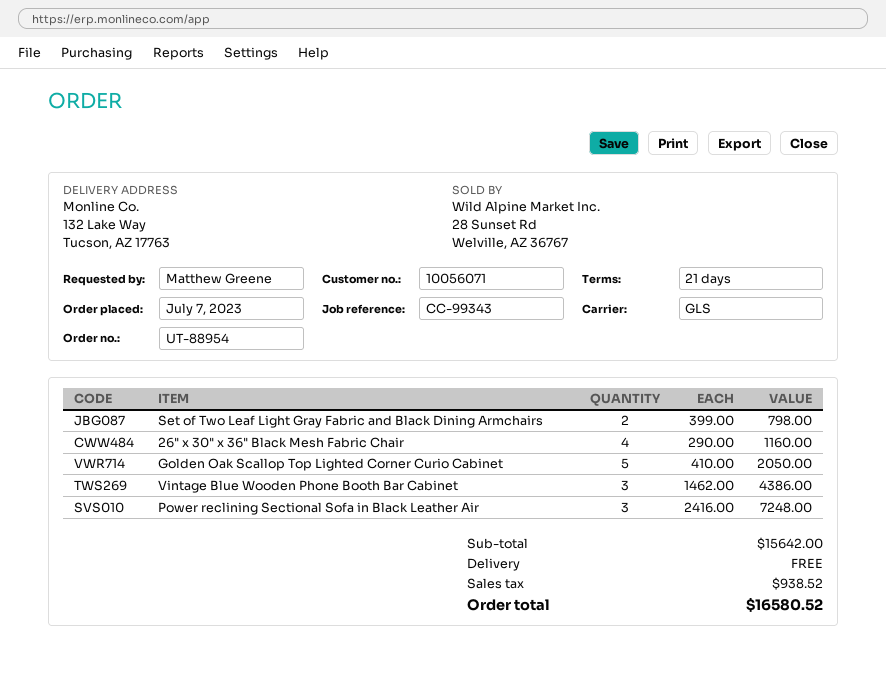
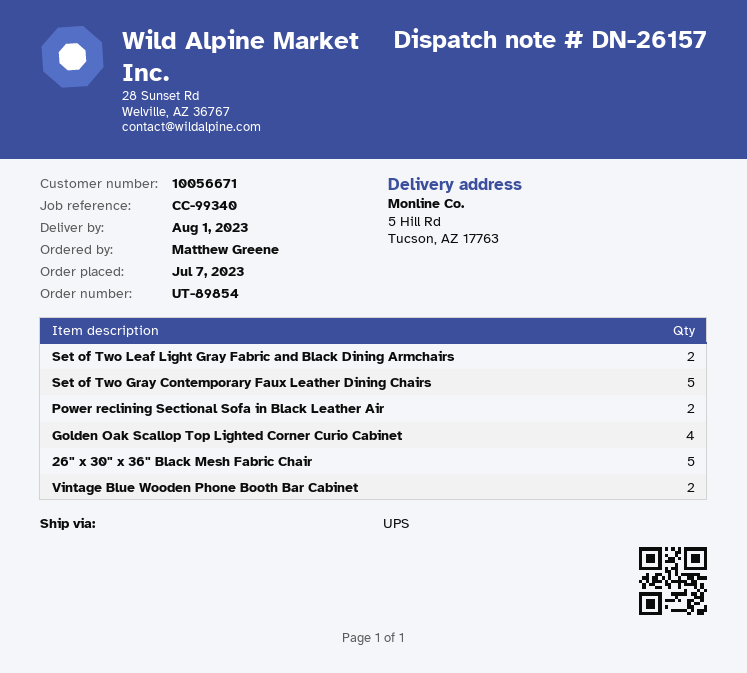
order number: UT-88954 -> UT-89854
customer number: 10056071 -> 10056671
reference: CC-99343 -> CC-99340
shipping method: GLS -> UPS
ship to: 132 Lake Way, Tucson, AZ 17763 -> 5 Hill Rd, Tucson, AZ 17763
26" x 30" x 36" Black Mesh Fabric Chair: 4 -> 5
Golden Oak Scallop Top Lighted Corner Curio Cabinet: 5 -> 4
Vintage Blue Wooden Phone Booth Bar Cabinet: 3 -> 2
Power reclining Sectional Sofa in Black Leather Air: 3 -> 2
Set of Two Gray Contemporary Faux Leather Dining Chairs: none -> 5

